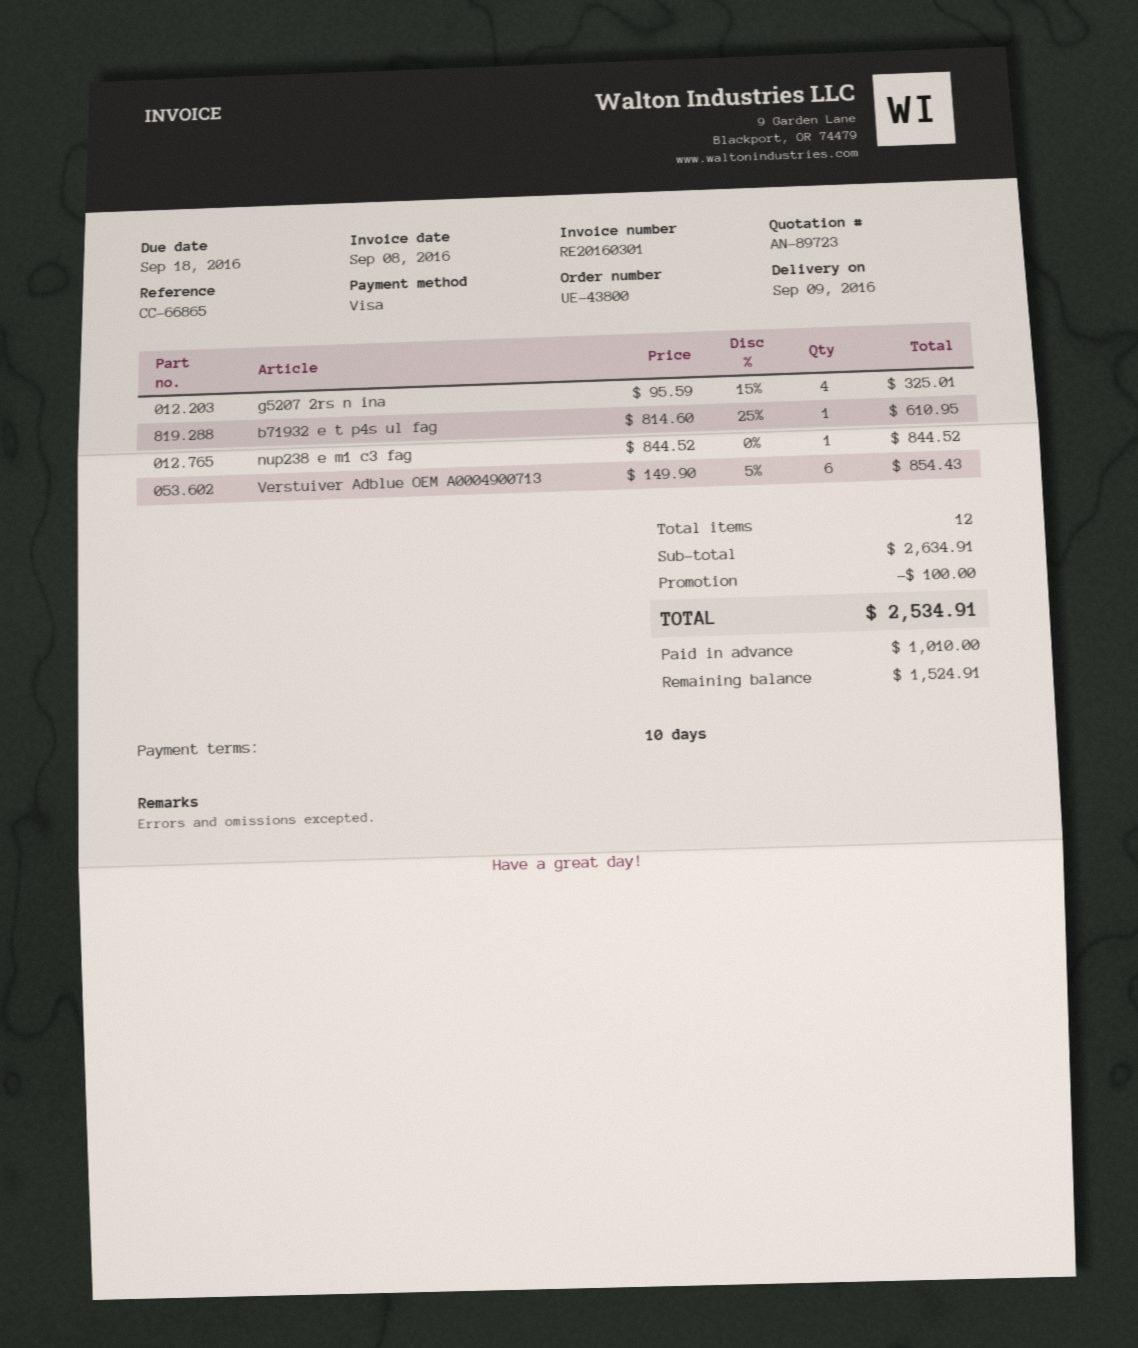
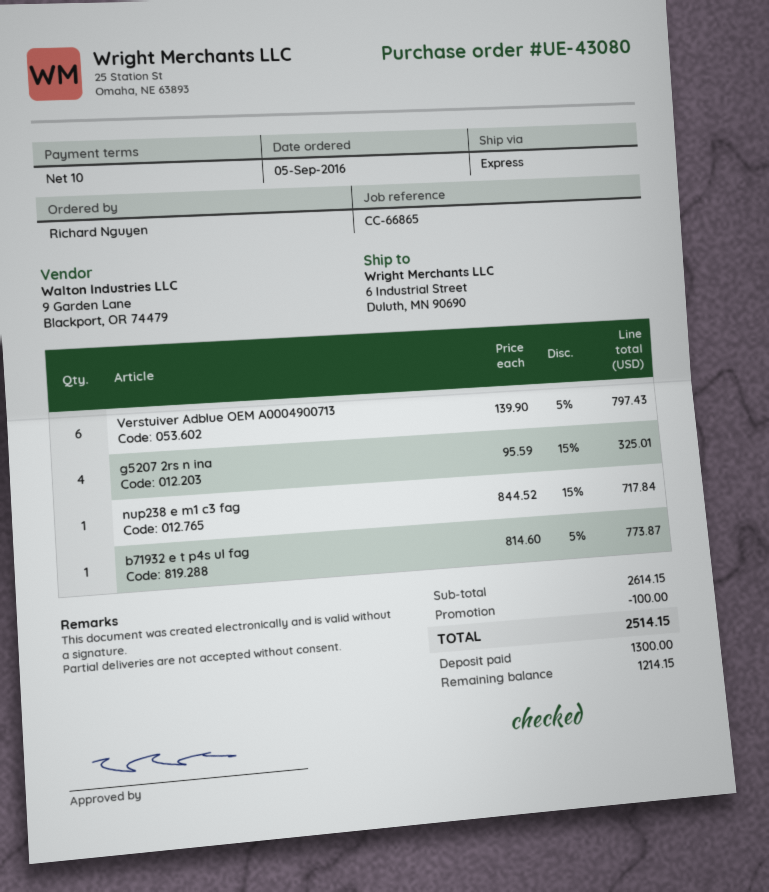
order number: UE-43800 -> UE-43080
b71932 e t p4s ul fag: 1 x 814.60 - 25% = 610.95 -> 1 x 814.60 - 5% = 773.87
nup238 e m1 c3 fag: 1 x 844.52 = 844.52 -> 1 x 844.52 - 15% = 717.84
Verstuiver Adblue OEM A0004900713: 6 x 149.90 - 5% = 854.43 -> 6 x 139.90 - 5% = 797.43
subtotal: 2634.91 -> 2614.15
total: 2534.91 -> 2514.15
deposit: 1010.00 -> 1300.00
balance: 1524.91 -> 1214.15

